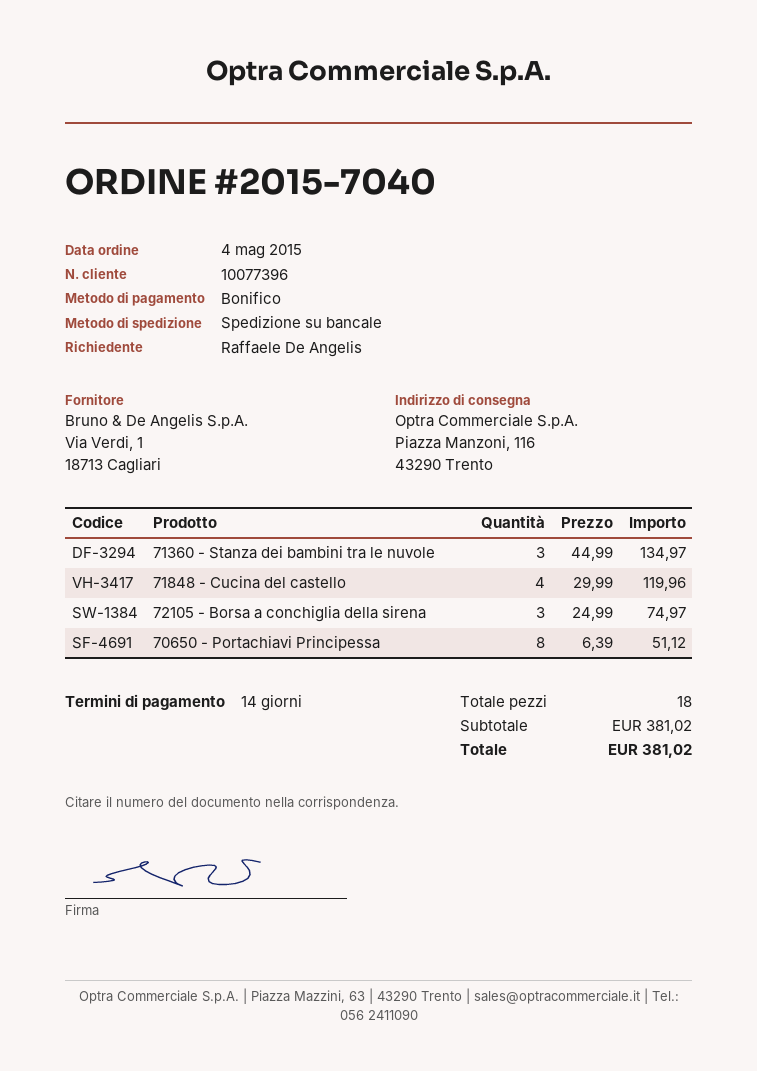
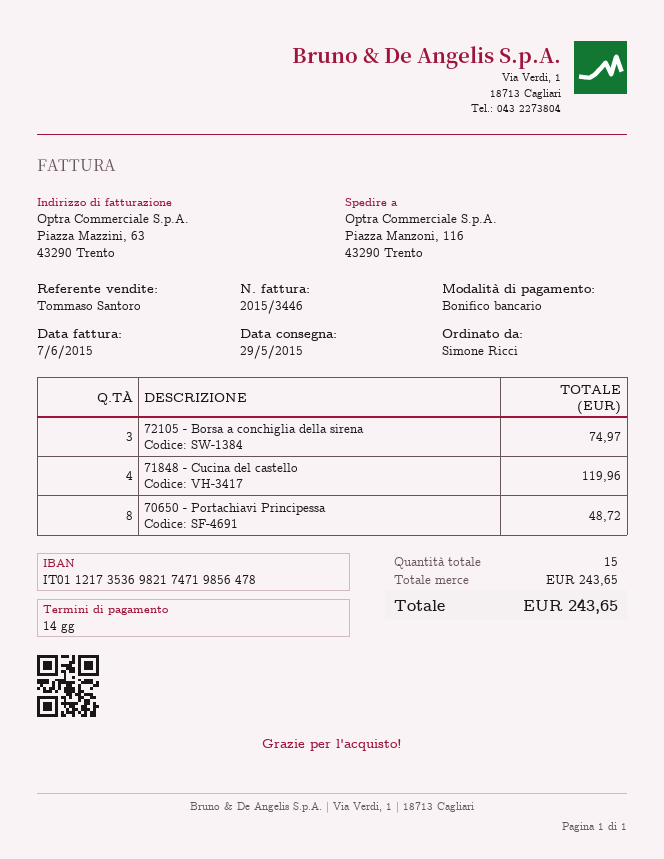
ordered by: Raffaele De Angelis -> Simone Ricci
71360 - Stanza dei bambini tra le nuvole: 3 for 134.97 -> none
70650 - Portachiavi Principessa: 8 for 51.12 -> 8 for 48.72
total quantity: 18 -> 15
subtotal: 381.02 -> 243.65
total: 381.02 -> 243.65

